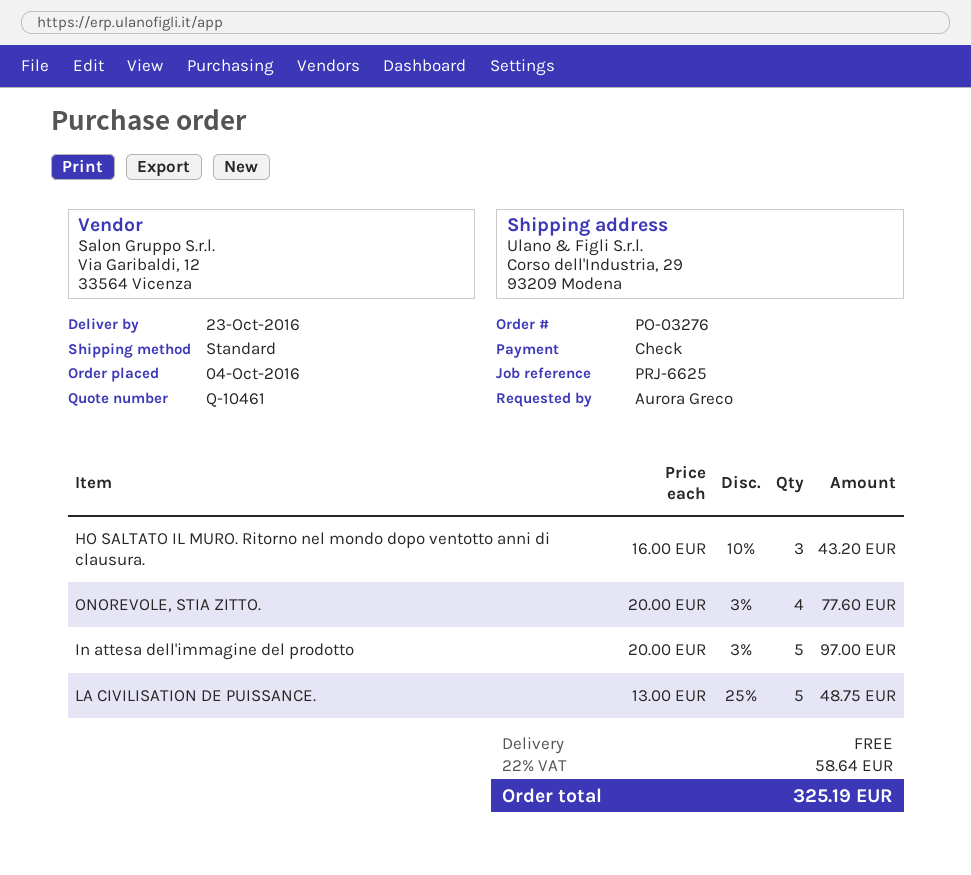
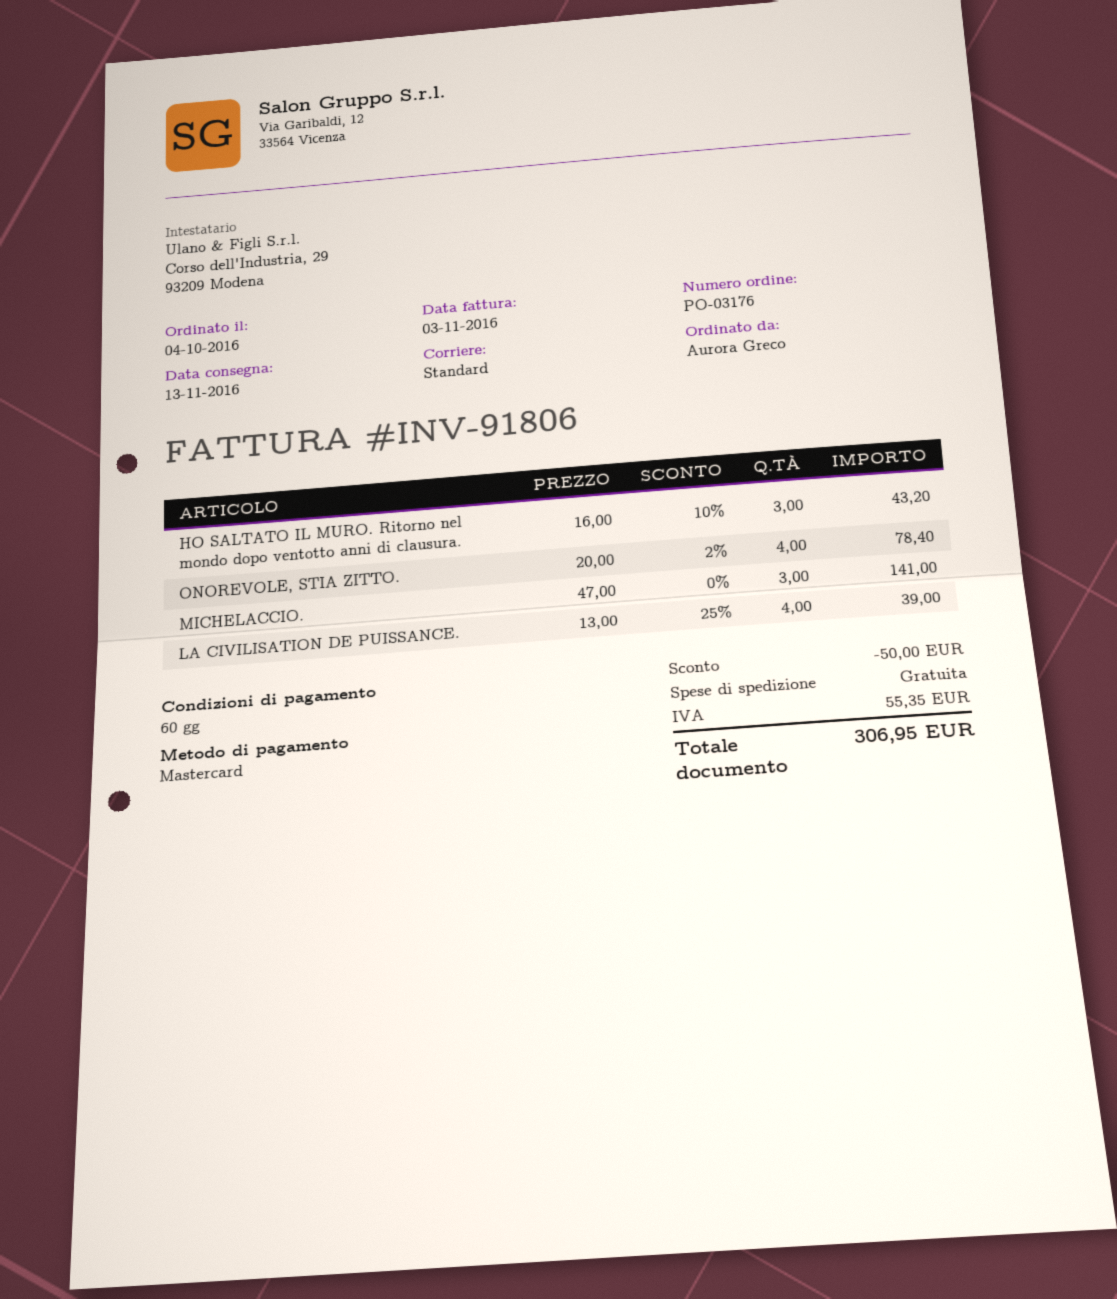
order number: PO-03276 -> PO-03176
delivery date: 2016-10-23 -> 2016-11-13
payment method: cheque -> Mastercard
ONOREVOLE, STIA ZITTO.: 4 x 20.00 - 3% = 77.60 -> 4 x 20.00 - 2% = 78.40
In attesa dell'immagine del prodotto: 5 x 20.00 - 3% = 97.00 -> none
LA CIVILISATION DE PUISSANCE.: 5 x 13.00 - 25% = 48.75 -> 4 x 13.00 - 25% = 39.00
MICHELACCIO.: none -> 3 x 47.00 = 141.00
discount: none -> 50.00
tax: 58.64 -> 55.35
total: 325.19 -> 306.95

